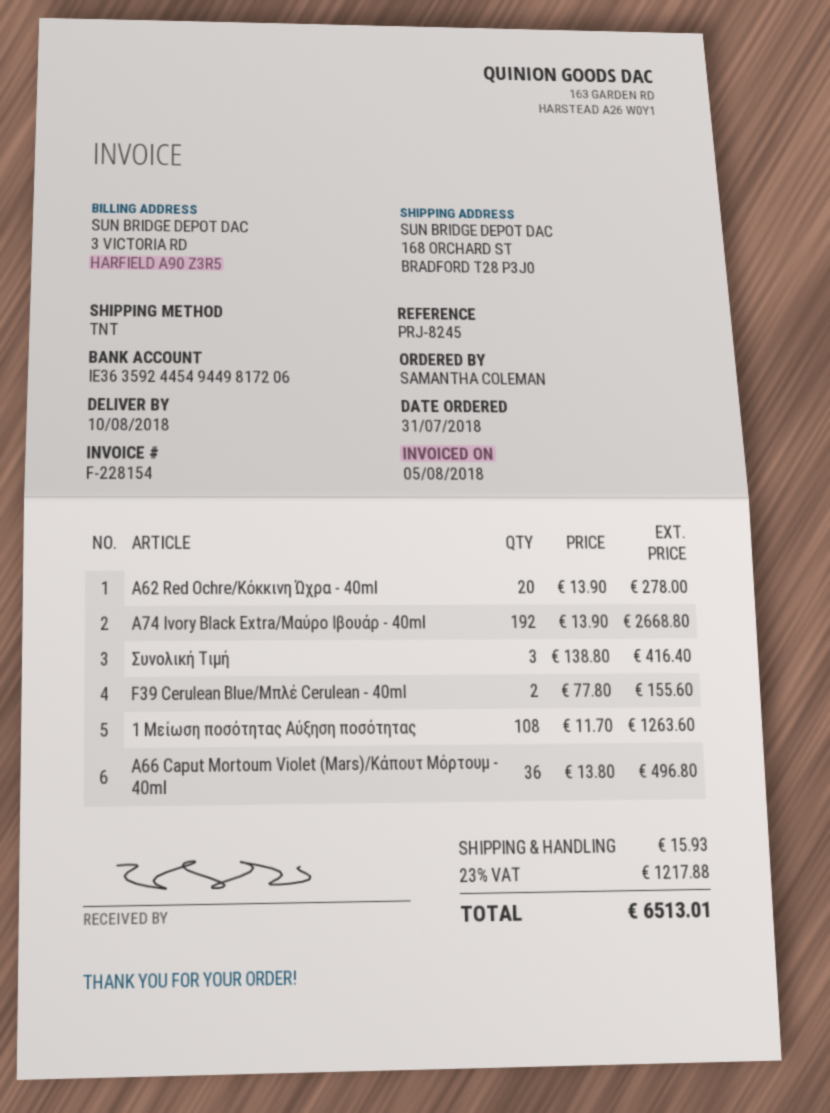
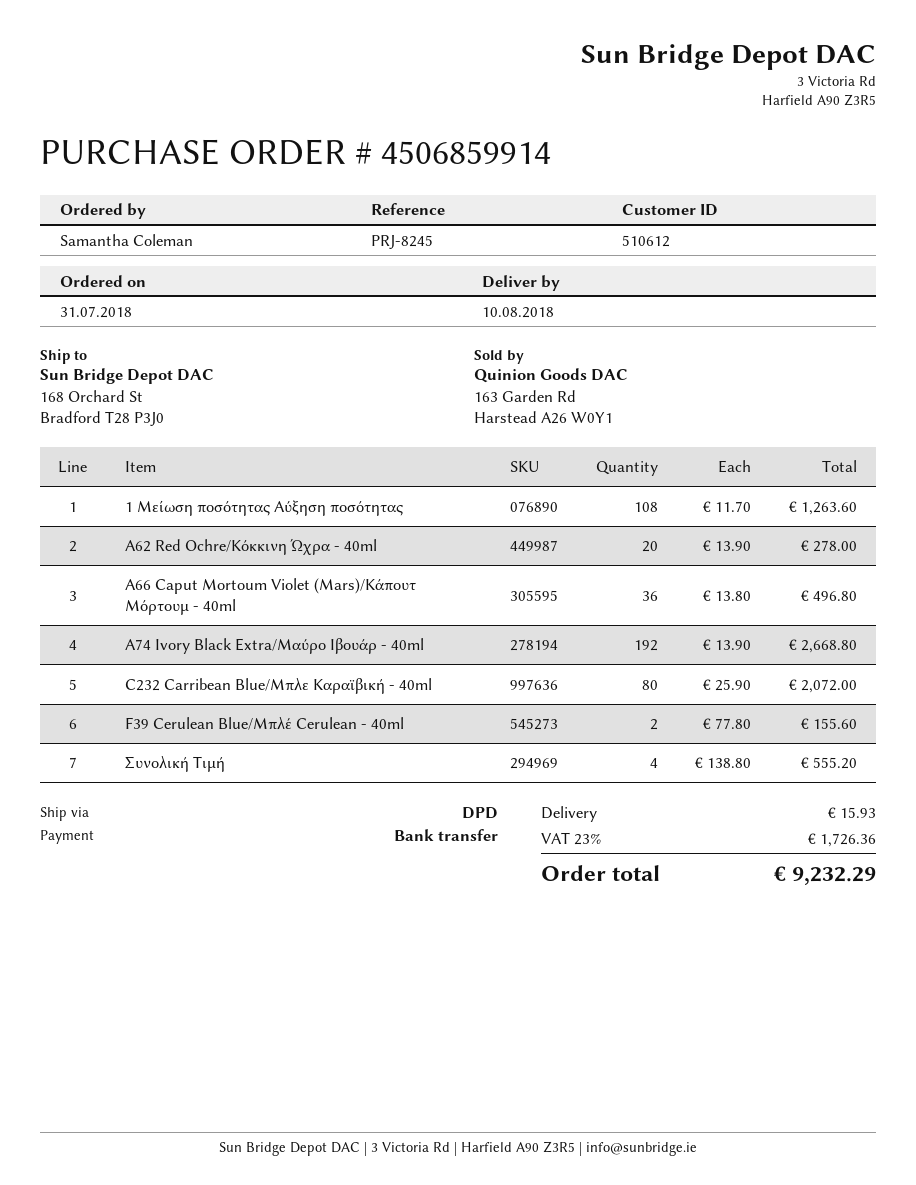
shipping method: TNT -> DPD
Συνολική Τιμή: 3 x 138.80 = 416.40 -> 4 x 138.80 = 555.20
C232 Carribean Blue/Μπλε Καραϊβική - 40ml: none -> 80 x 25.90 = 2072.00
tax: 23% = 1217.88 -> 23% = 1726.36
total: 6513.01 -> 9232.29

